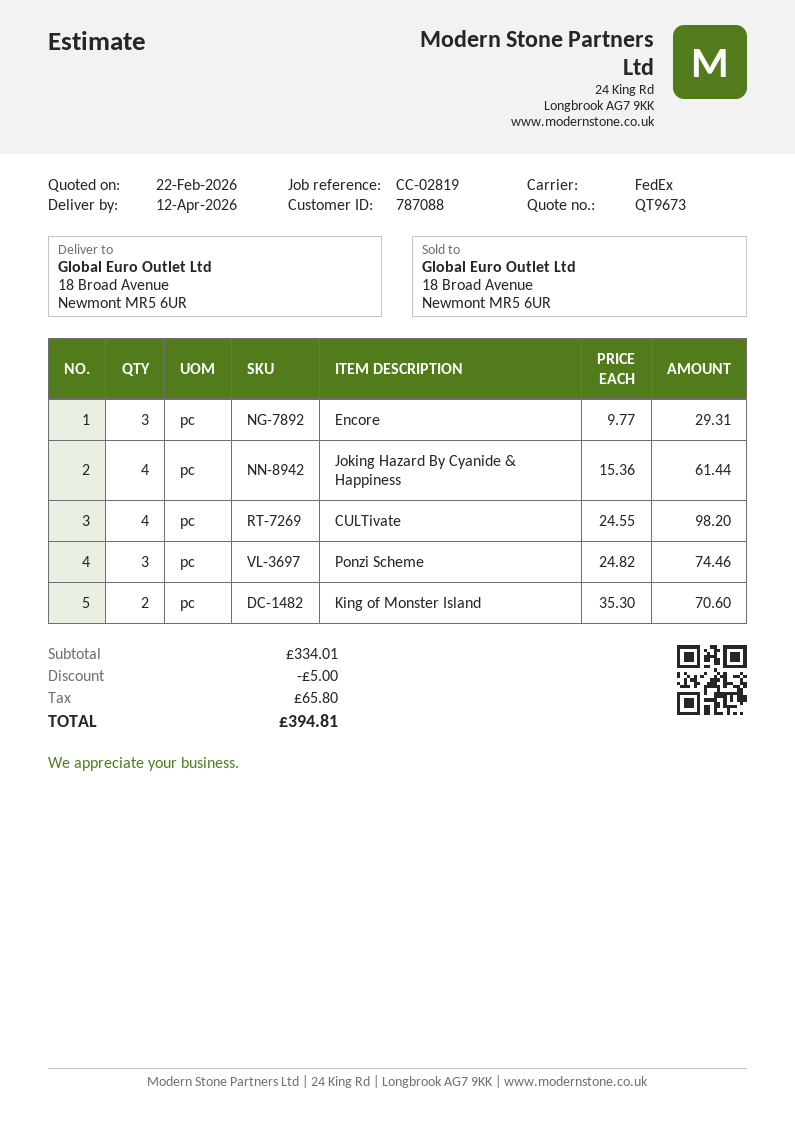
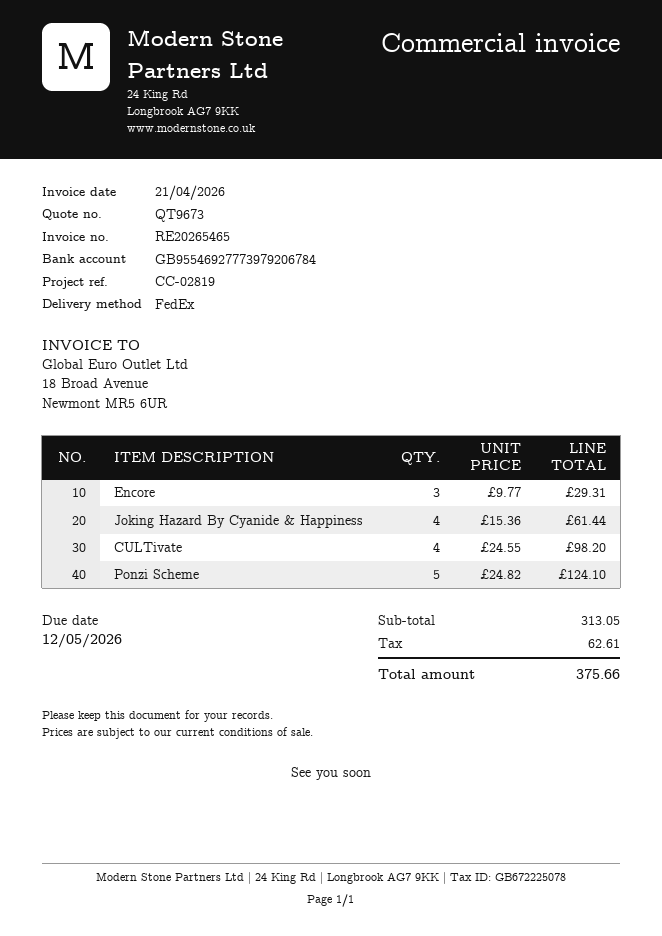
Ponzi Scheme: 3 x 24.82 = 74.46 -> 5 x 24.82 = 124.10
King of Monster Island: 2 x 35.30 = 70.60 -> none
subtotal: 334.01 -> 313.05
discount: 5.00 -> none
tax: 65.80 -> 62.61
total: 394.81 -> 375.66

